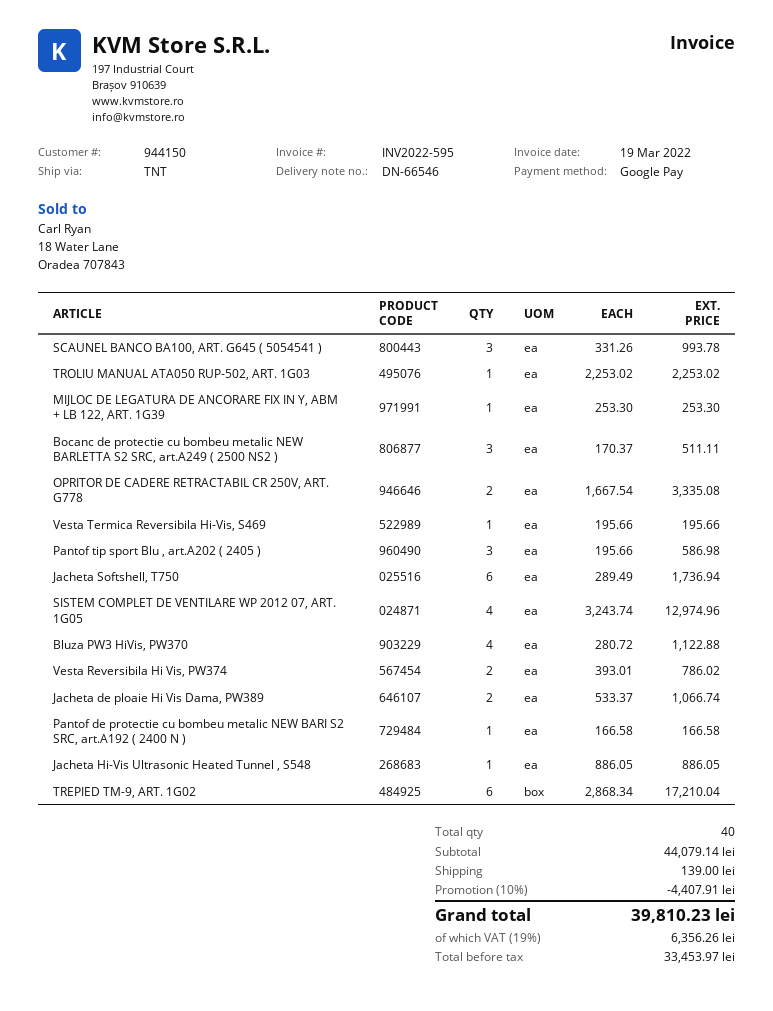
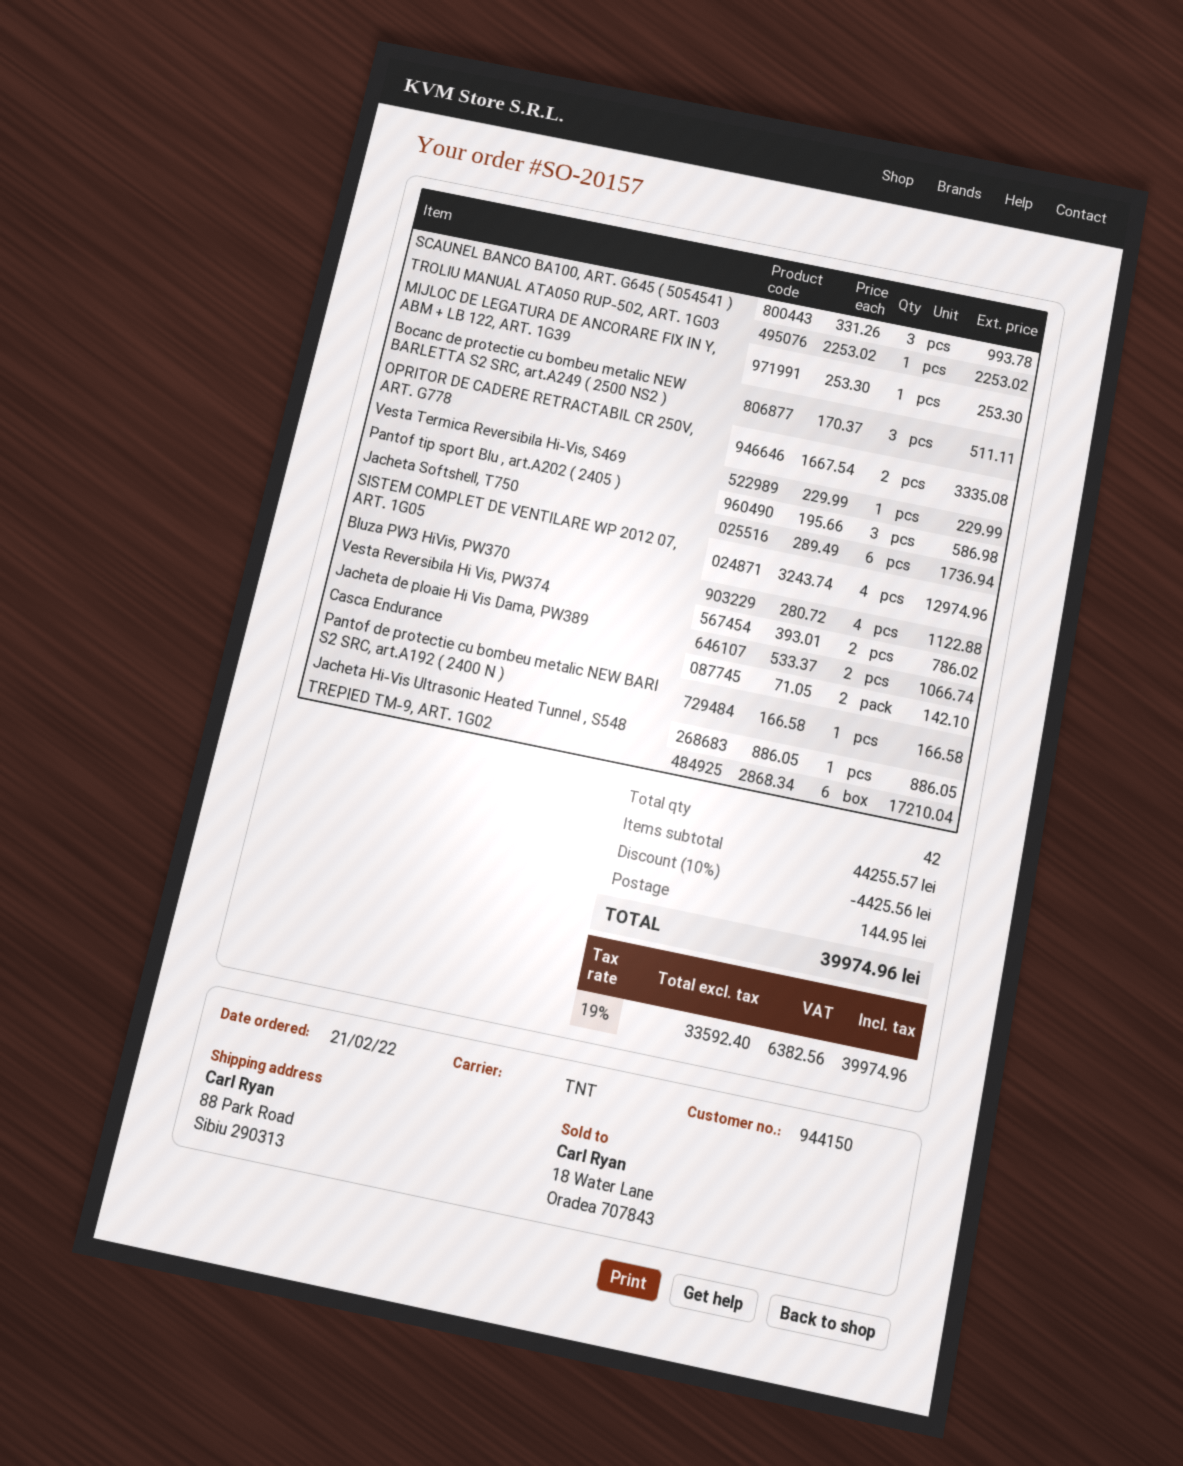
Vesta Termica Reversibila Hi-Vis, S469: 1 x 195.66 = 195.66 -> 1 x 229.99 = 229.99
Casca Endurance: none -> 2 x 71.05 = 142.10
total quantity: 40 -> 42
subtotal: 44079.14 -> 44255.57
discount: 10% = 4407.91 -> 10% = 4425.56
shipping: 139.00 -> 144.95
net: 33453.97 -> 33592.40
tax: 19% = 6356.26 -> 19% = 6382.56
total: 39810.23 -> 39974.96

